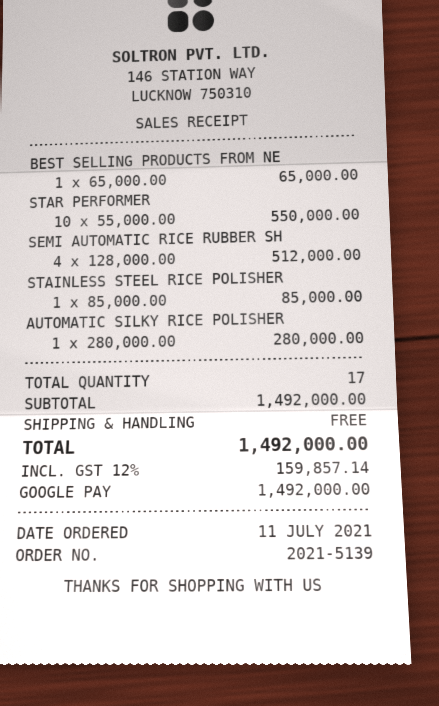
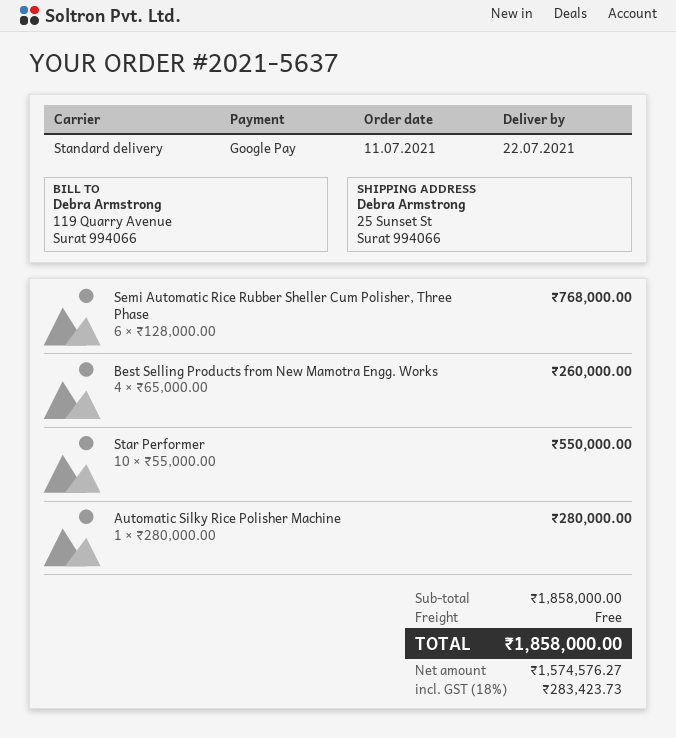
order number: 2021-5139 -> 2021-5637
BEST SELLING PRODUCTS FROM NE: 1 x 65000.00 = 65000.00 -> 4 x 65000.00 = 260000.00
SEMI AUTOMATIC RICE RUBBER SH: 4 x 128000.00 = 512000.00 -> 6 x 128000.00 = 768000.00
STAINLESS STEEL RICE POLISHER: 1 x 85000.00 = 85000.00 -> none
subtotal: 1492000.00 -> 1858000.00
tax: 12% = 159857.14 -> 18% = 283423.73
total: 1492000.00 -> 1858000.00

